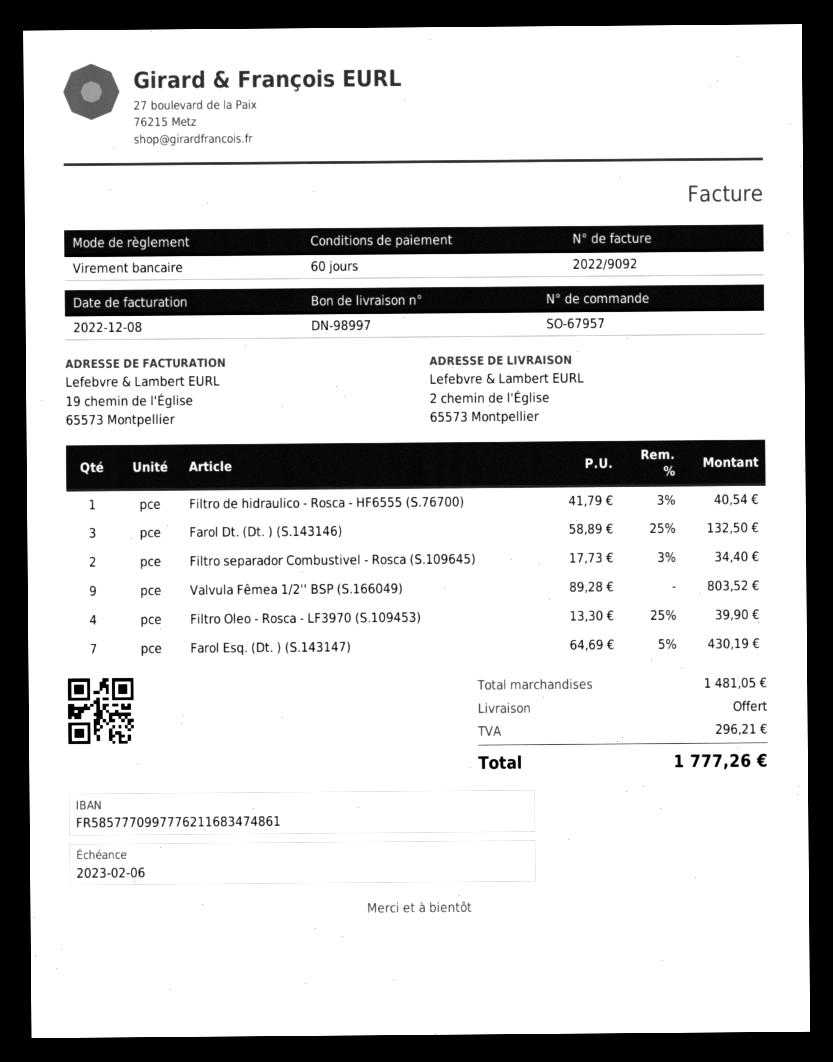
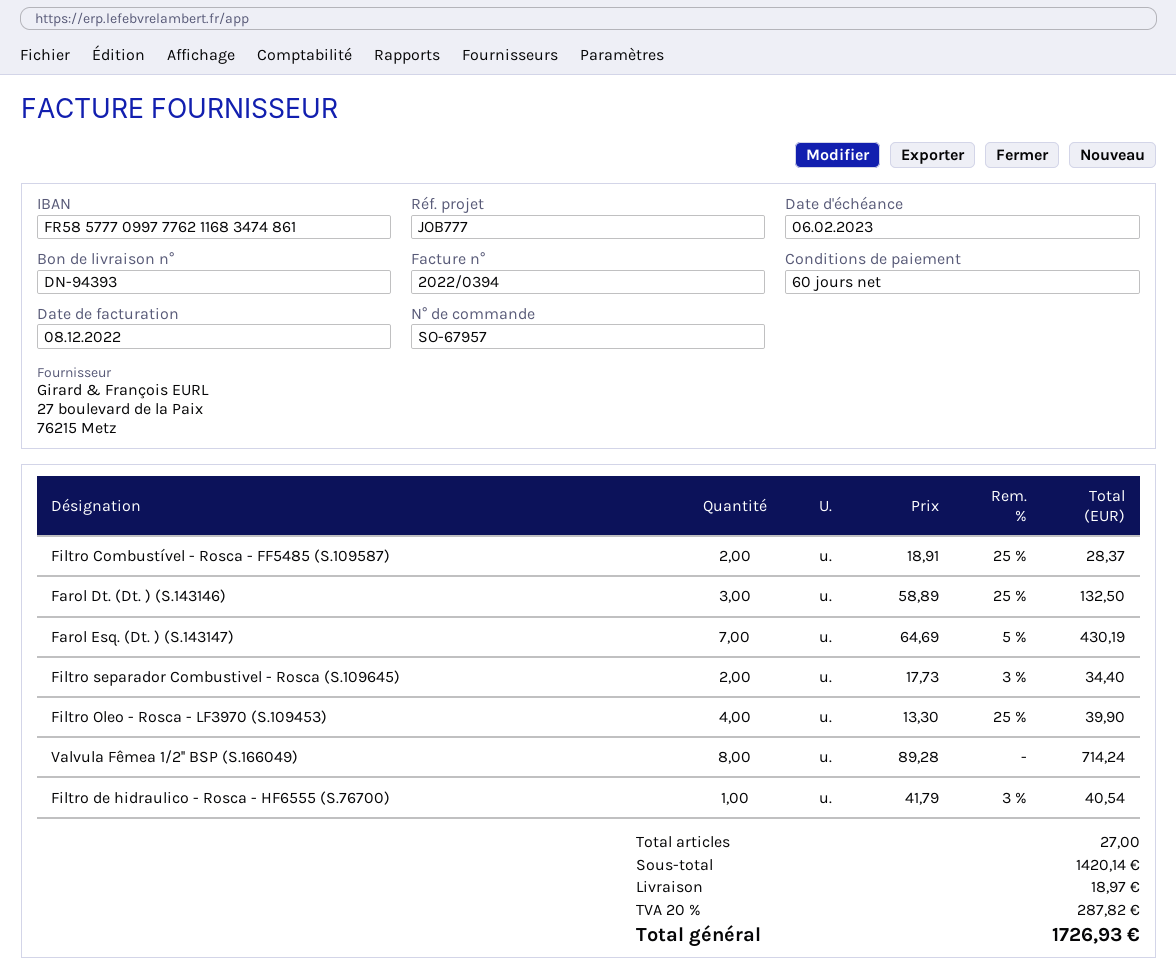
delivery note number: DN-98997 -> DN-94393
invoice number: 2022/9092 -> 2022/0394
Valvula Fêmea 1/2'' BSP (S.166049): 9 x 89.28 = 803.52 -> 8 x 89.28 = 714.24
Filtro Combustível - Rosca - FF5485 (S.109587): none -> 2 x 18.91 - 25% = 28.37
subtotal: 1481.05 -> 1420.14
shipping: 0.00 -> 18.97
tax: 296.21 -> 287.82
total: 1777.26 -> 1726.93

